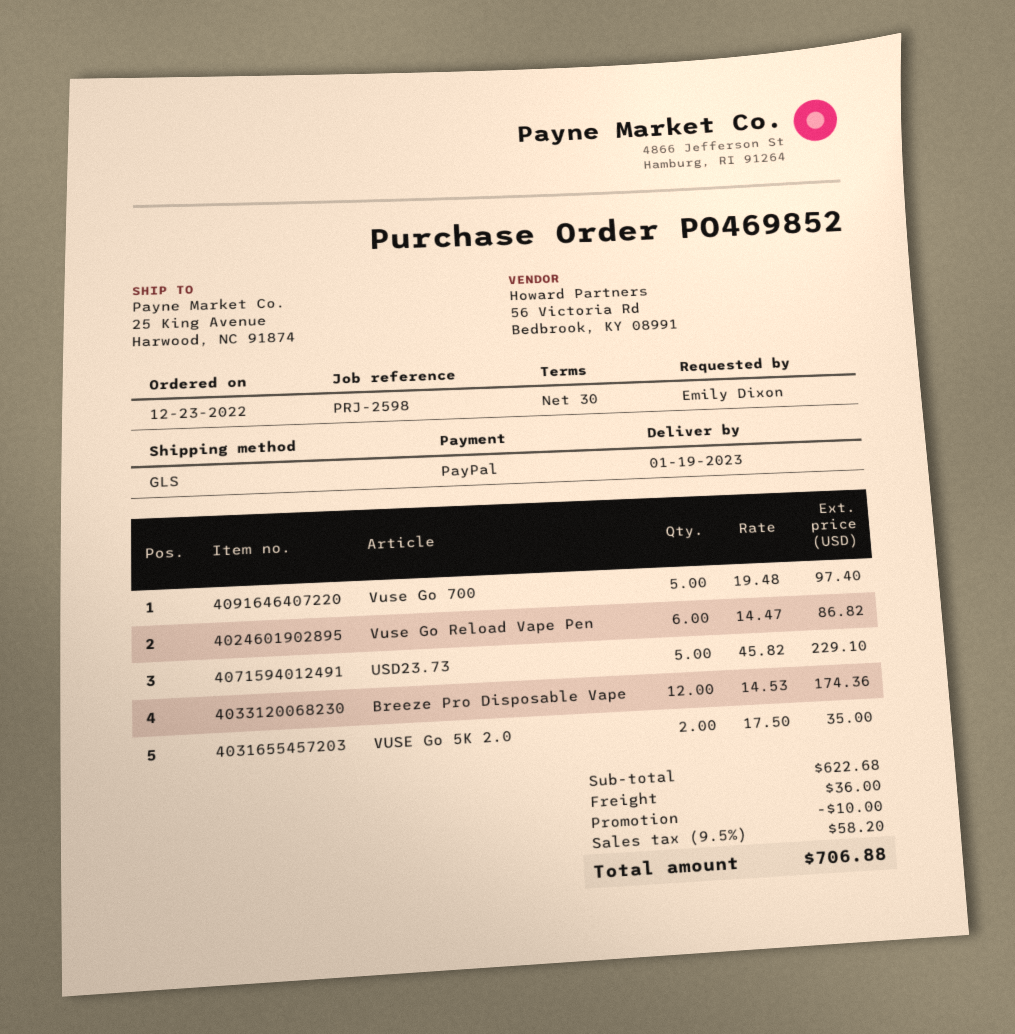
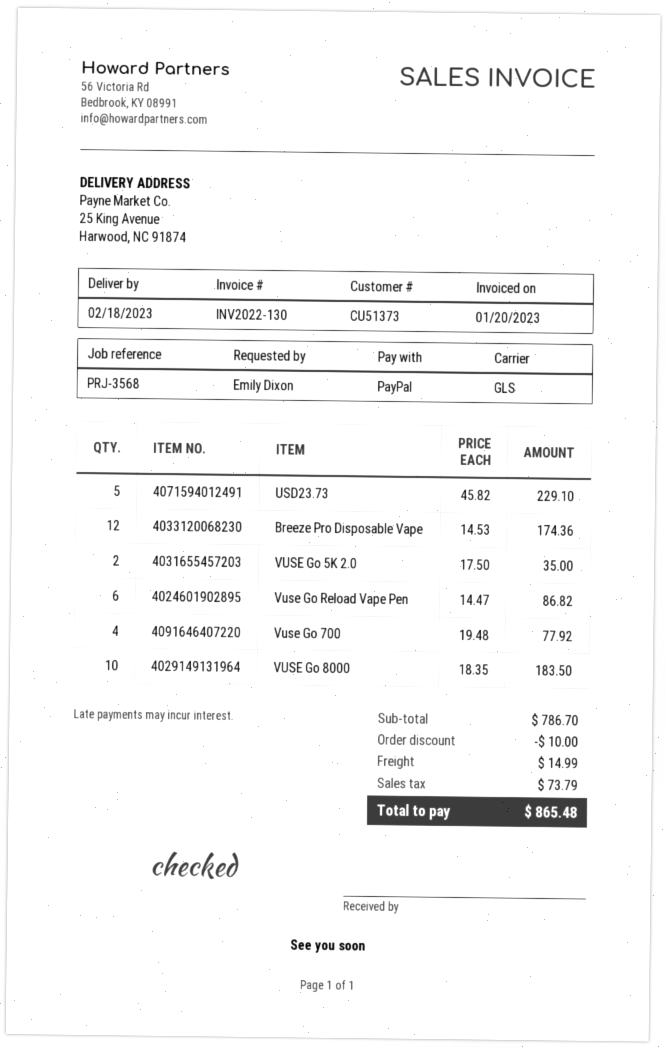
delivery date: 2023-01-19 -> 2023-02-18
reference: PRJ-2598 -> PRJ-3568
Vuse Go 700: 5 x 19.48 = 97.40 -> 4 x 19.48 = 77.92
VUSE Go 8000: none -> 10 x 18.35 = 183.50
subtotal: 622.68 -> 786.70
shipping: 36.00 -> 14.99
tax: 58.20 -> 73.79
total: 706.88 -> 865.48

